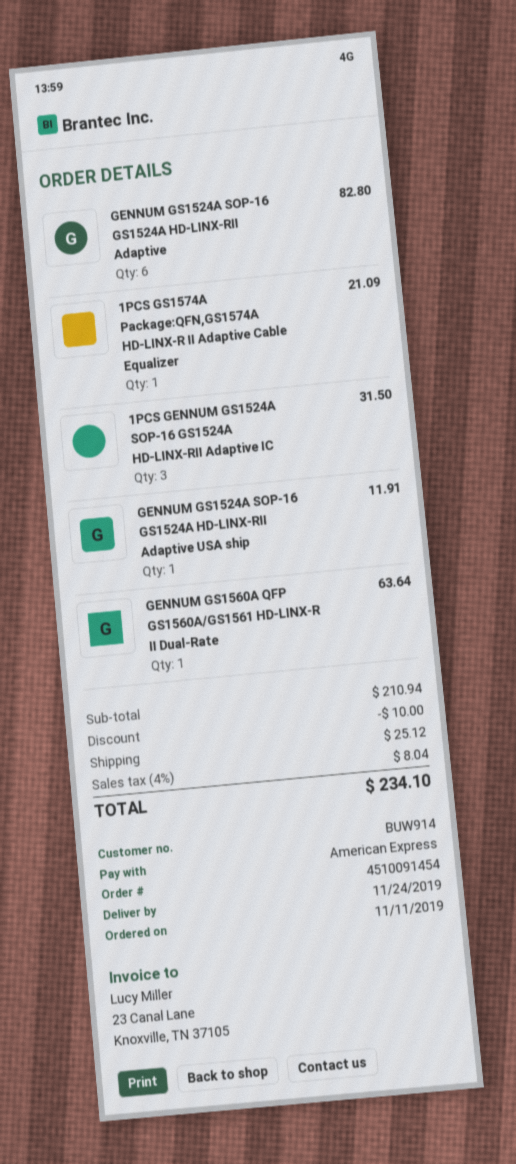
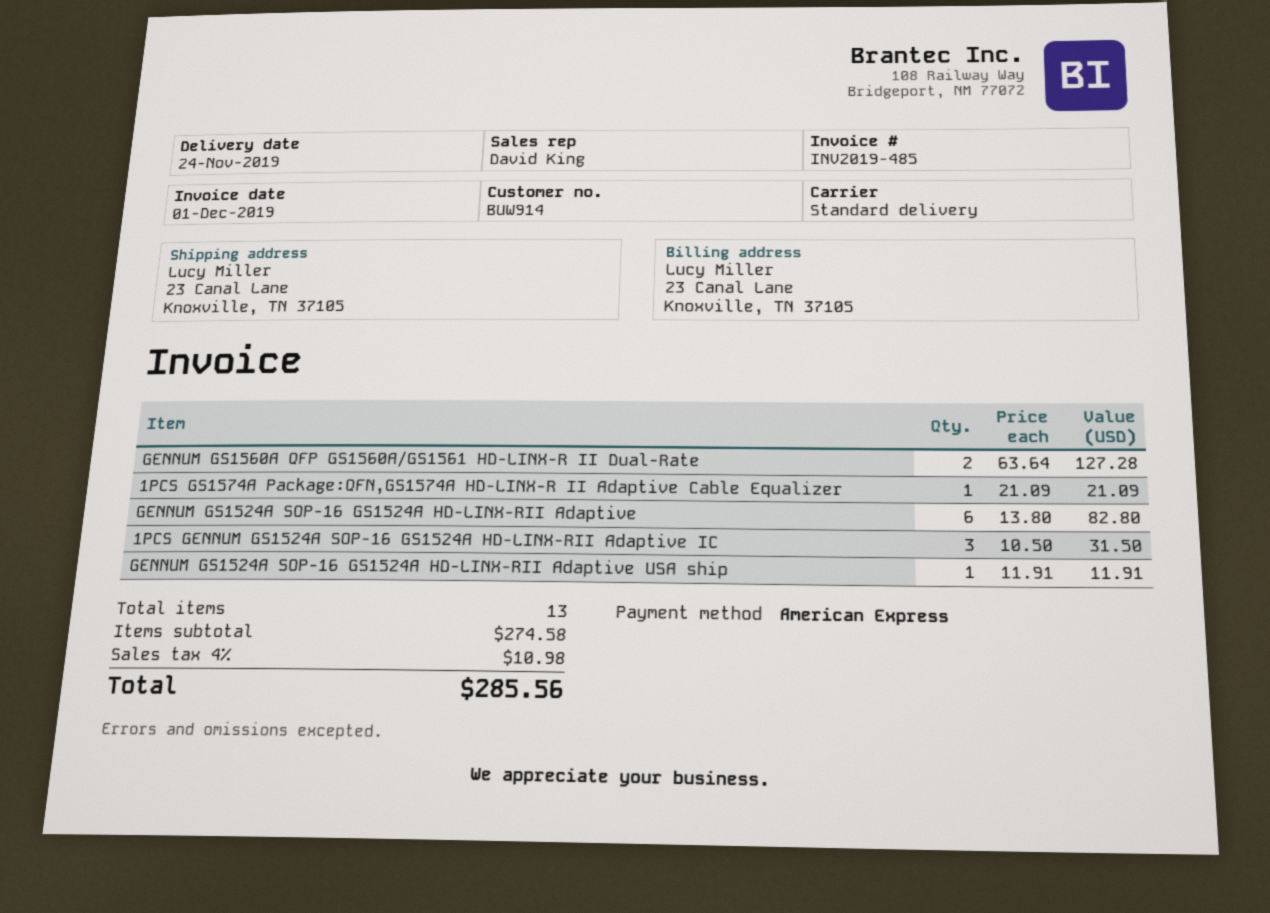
GENNUM GS1560A QFP GS1560A/GS1561 HD-LINX-R II Dual-Rate: 1 for 63.64 -> 2 for 127.28
subtotal: 210.94 -> 274.58
discount: 10.00 -> none
shipping: 25.12 -> none
tax: 4% = 8.04 -> 4% = 10.98
total: 234.10 -> 285.56

